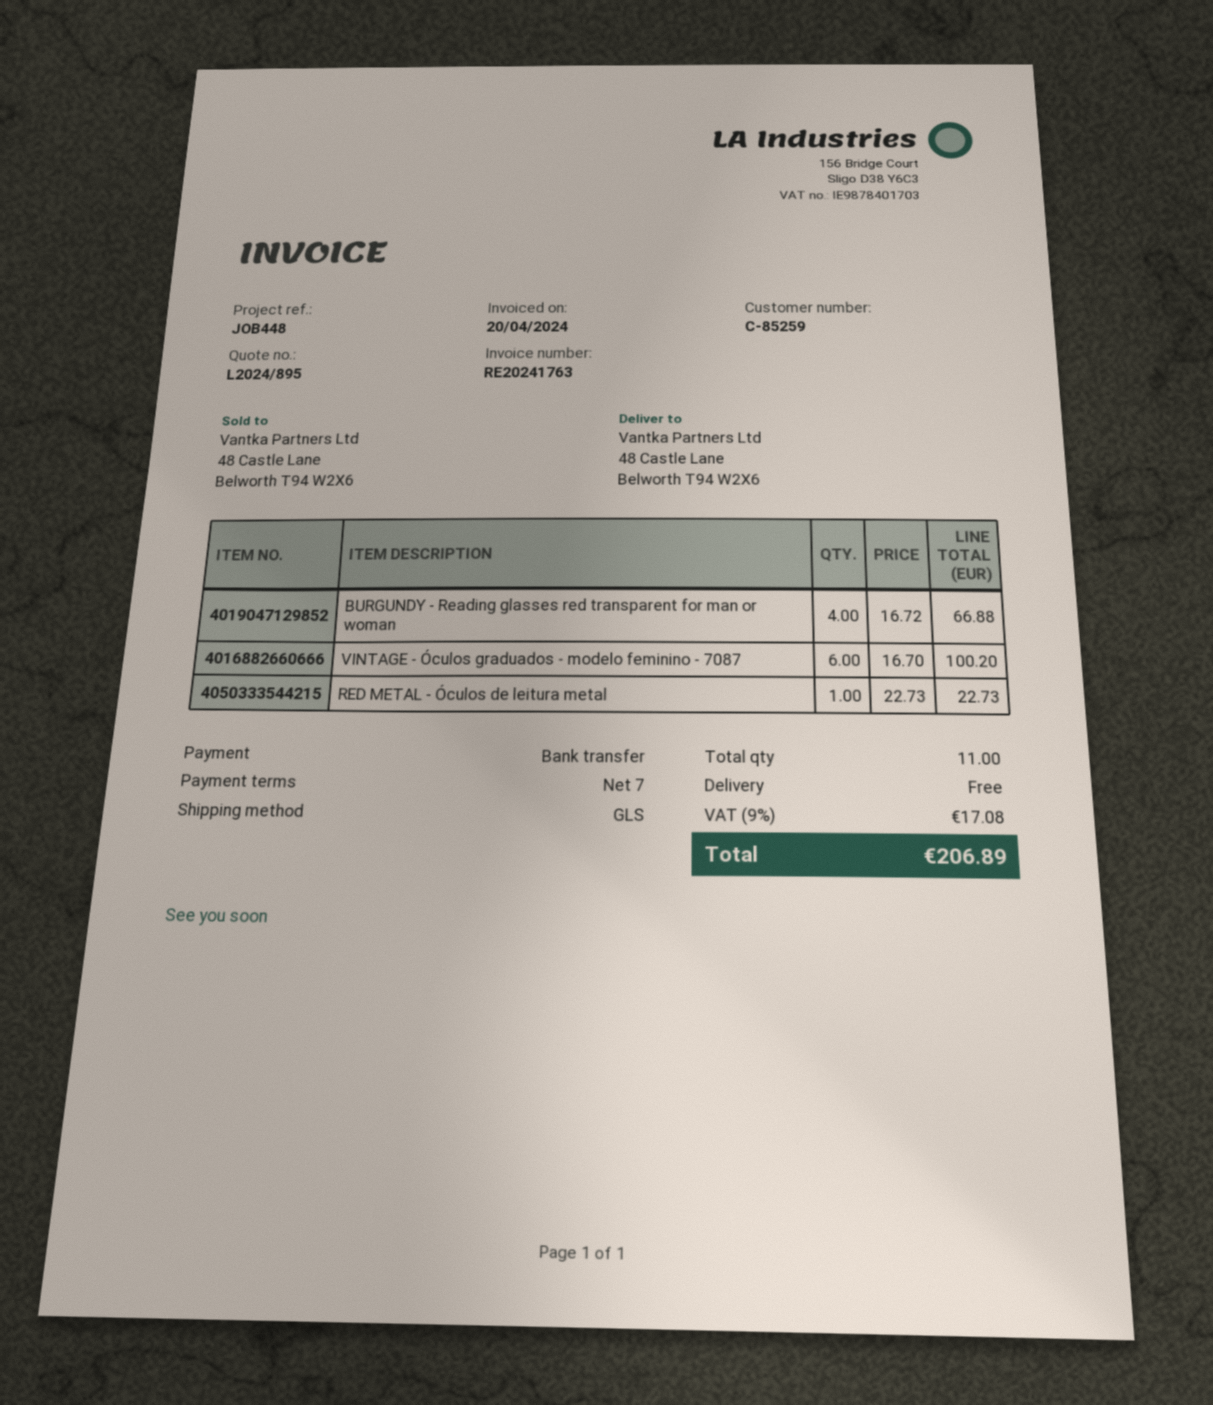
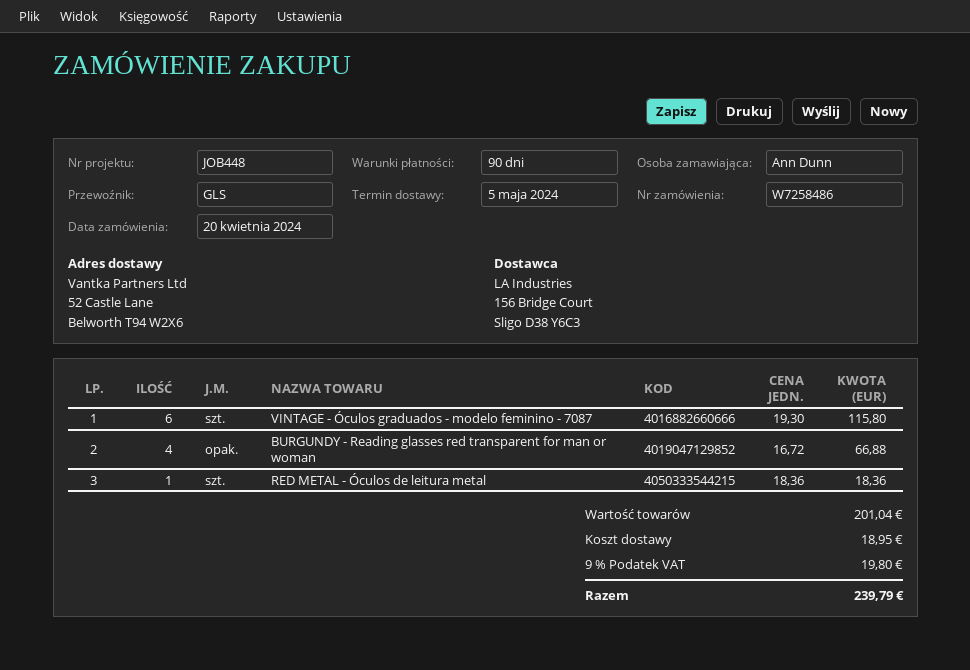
payment terms: 7 days -> 90 days
ship to: 48 Castle Lane, Belworth T94 W2X6 -> 52 Castle Lane, Belworth T94 W2X6
VINTAGE - Óculos graduados - modelo feminino - 7087: 6 x 16.70 = 100.20 -> 6 x 19.30 = 115.80
RED METAL - Óculos de leitura metal: 1 x 22.73 = 22.73 -> 1 x 18.36 = 18.36
shipping: 0.00 -> 18.95
tax: 9% = 17.08 -> 9% = 19.80
total: 206.89 -> 239.79

